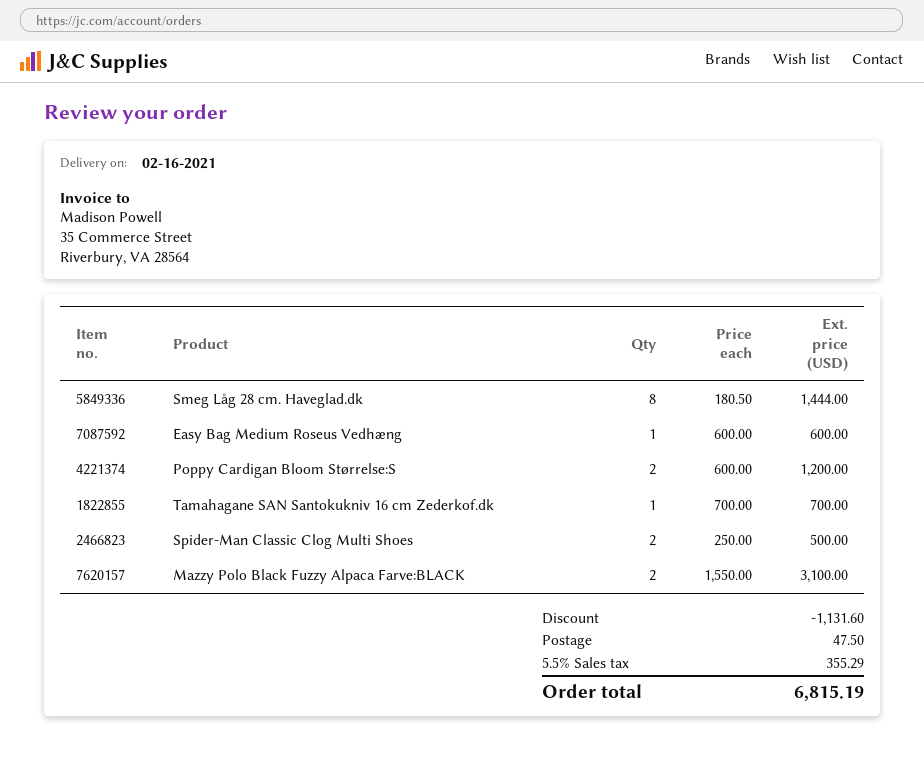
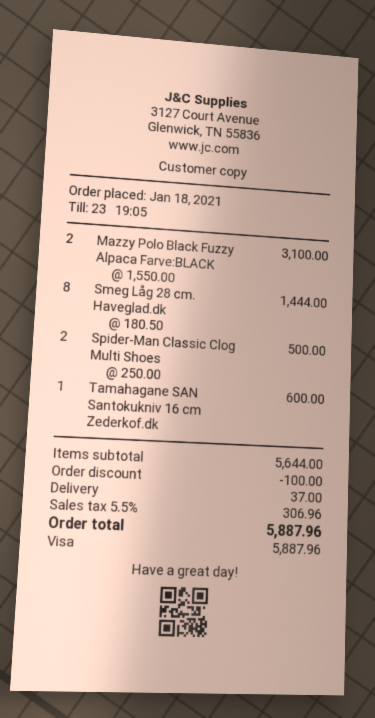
Easy Bag Medium Roseus Vedhæng: 1 x 600.00 = 600.00 -> none
Poppy Cardigan Bloom Størrelse:S: 2 x 600.00 = 1200.00 -> none
Tamahagane SAN Santokukniv 16 cm Zederkof.dk: 1 x 700.00 = 700.00 -> 1 x 600.00 = 600.00
discount: 1131.60 -> 100.00
shipping: 47.50 -> 37.00
tax: 5.5% = 355.29 -> 5.5% = 306.96
total: 6815.19 -> 5887.96

